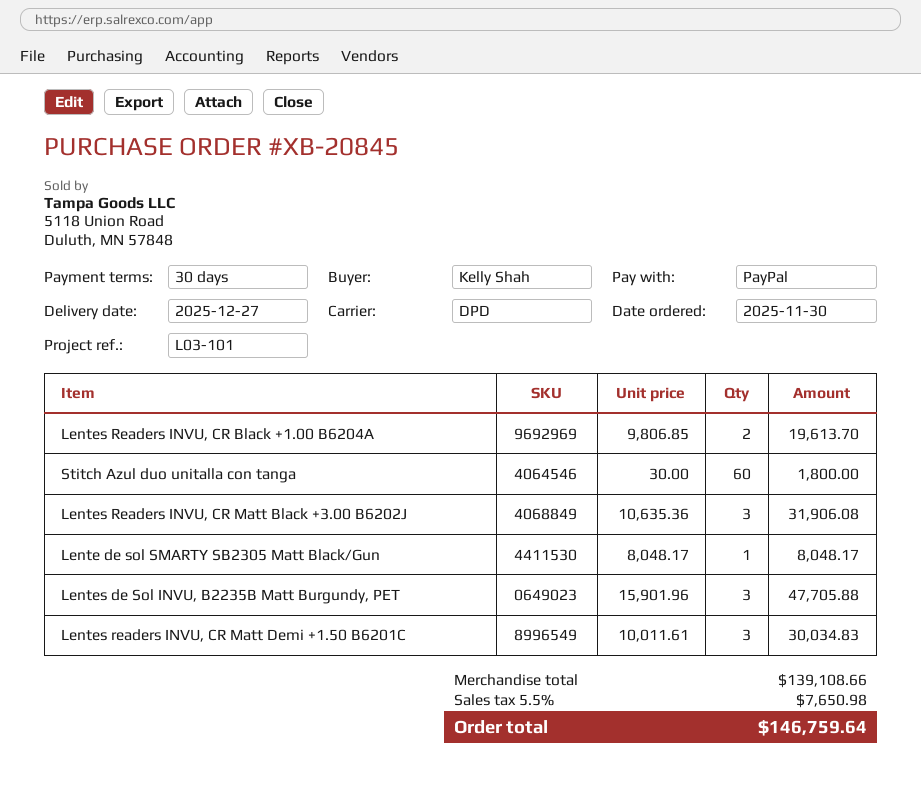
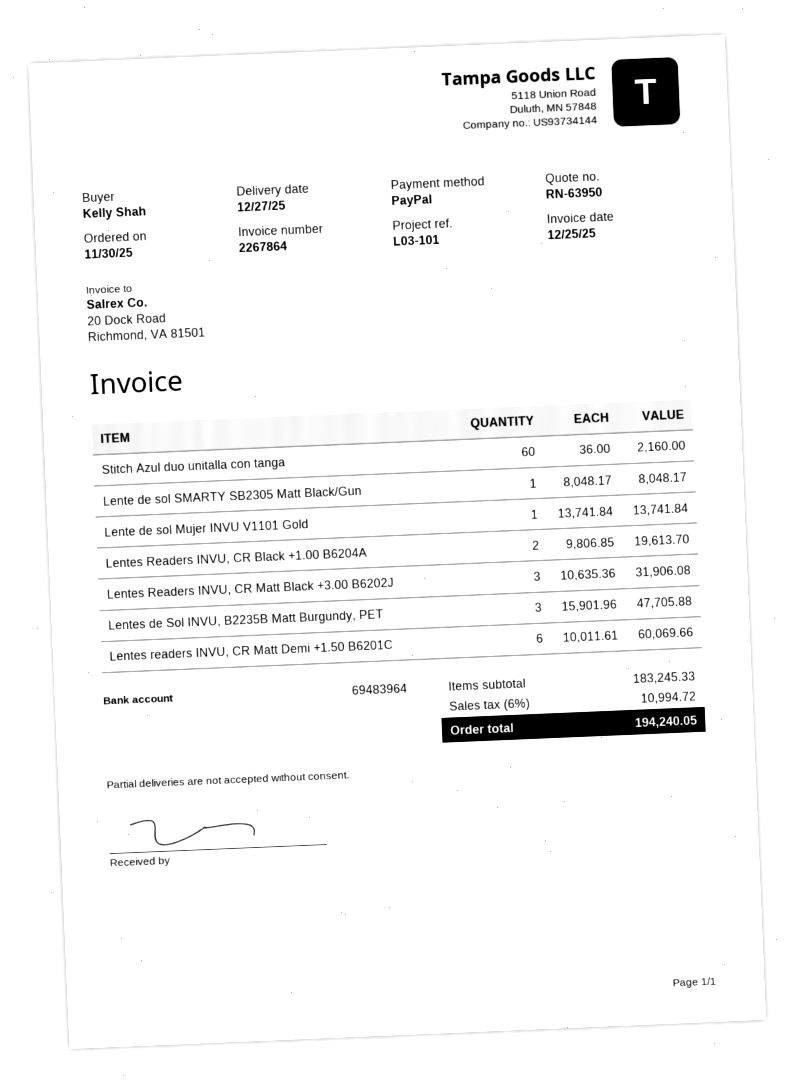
Stitch Azul duo unitalla con tanga: 60 x 30.00 = 1800.00 -> 60 x 36.00 = 2160.00
Lentes readers INVU, CR Matt Demi +1.50 B6201C: 3 x 10011.61 = 30034.83 -> 6 x 10011.61 = 60069.66
Lente de sol Mujer INVU V1101 Gold: none -> 1 x 13741.84 = 13741.84
subtotal: 139108.66 -> 183245.33
tax: 5.5% = 7650.98 -> 6% = 10994.72
total: 146759.64 -> 194240.05

